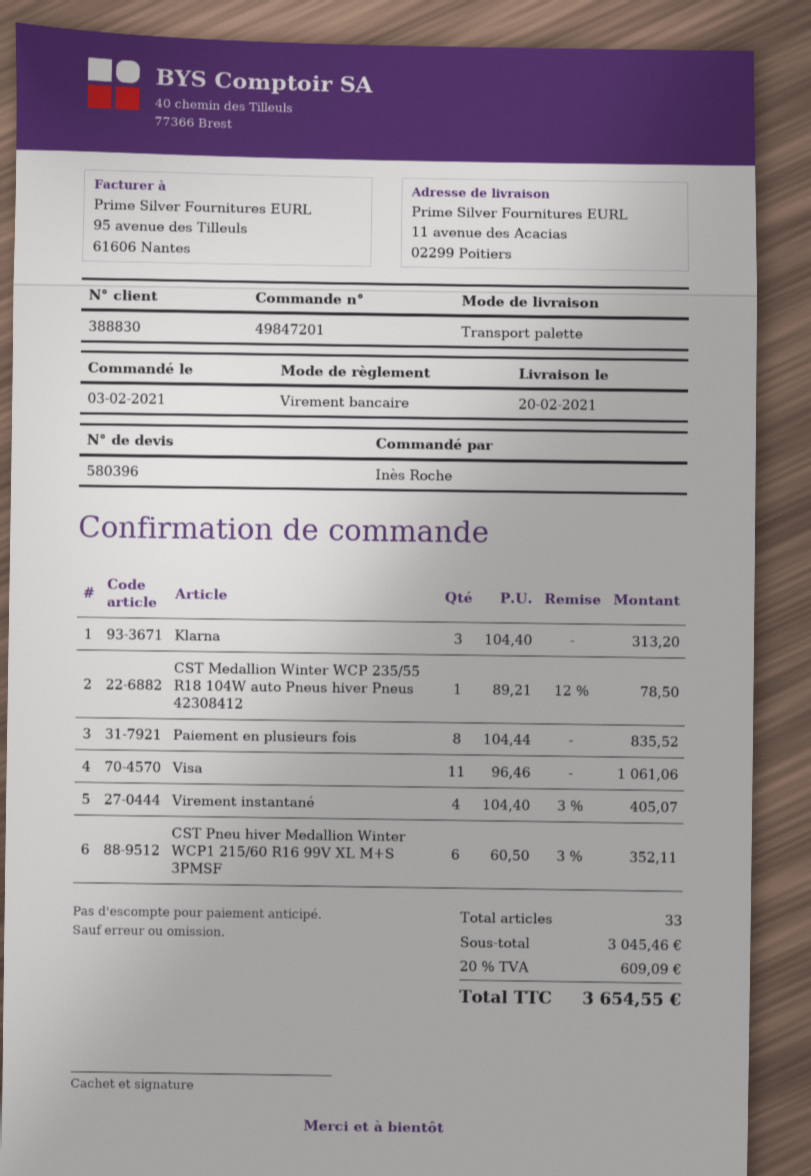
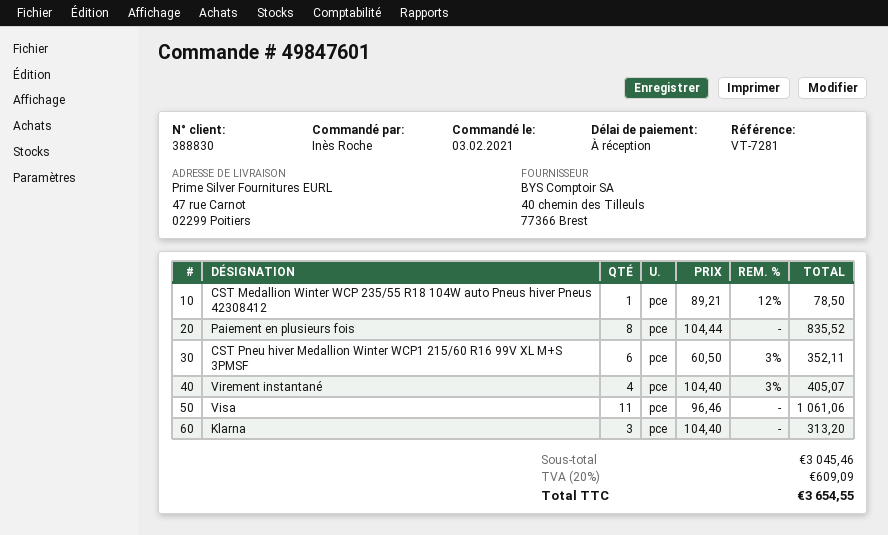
order number: 49847201 -> 49847601
ship to: 11 avenue des Acacias, 02299 Poitiers -> 47 rue Carnot, 02299 Poitiers

